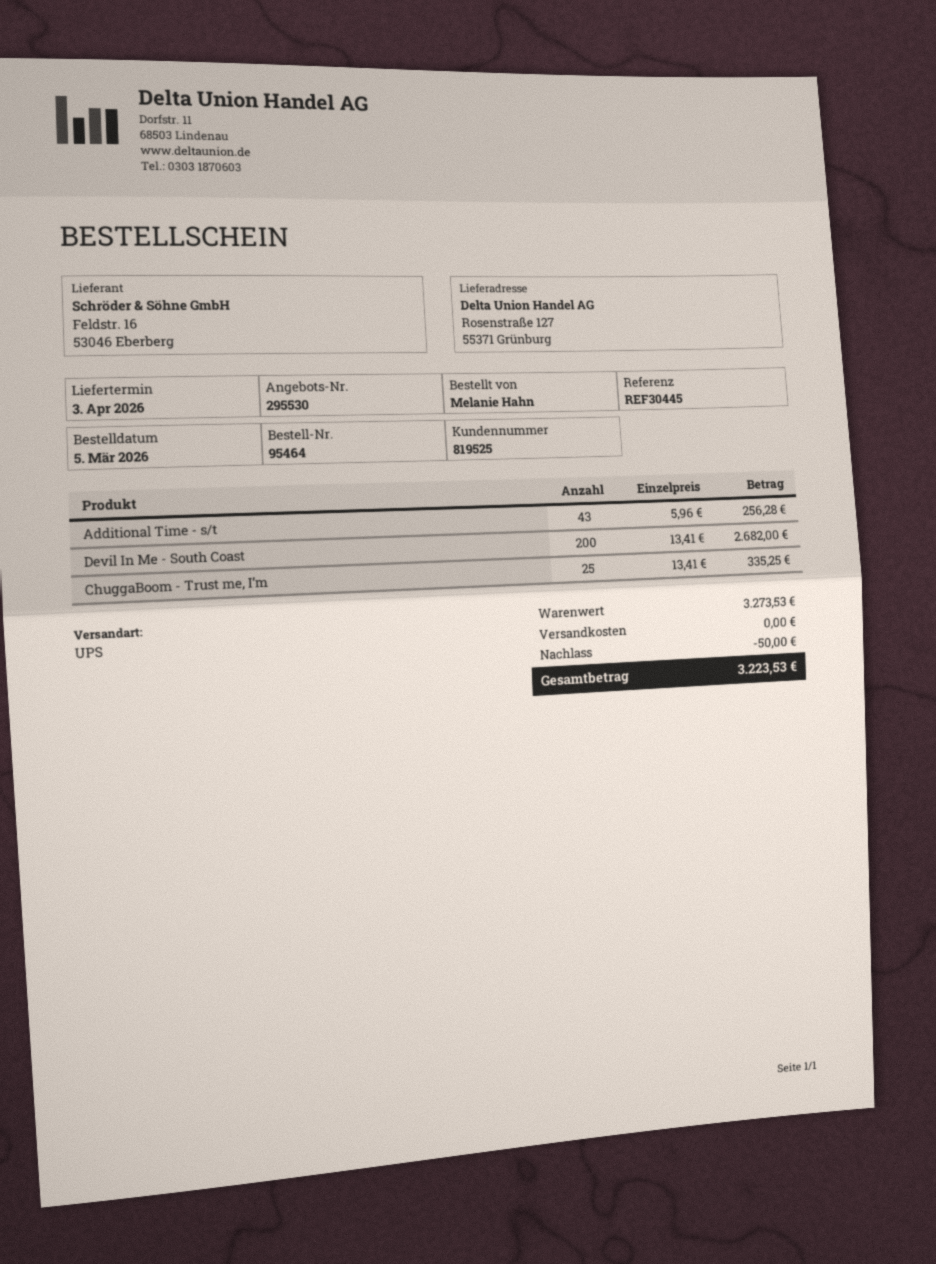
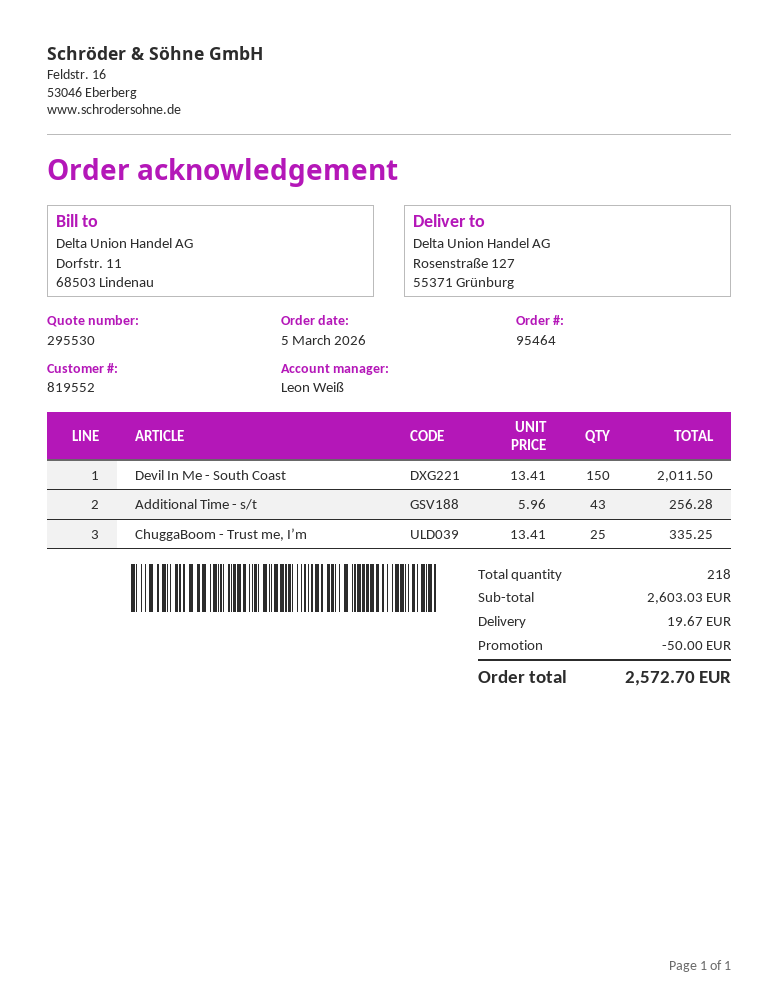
customer number: 819525 -> 819552
Devil In Me - South Coast: 200 x 13.41 = 2682.00 -> 150 x 13.41 = 2011.50
subtotal: 3273.53 -> 2603.03
shipping: 0.00 -> 19.67
total: 3223.53 -> 2572.70

